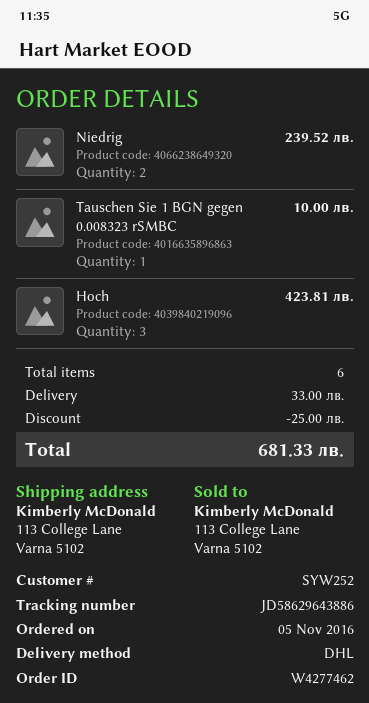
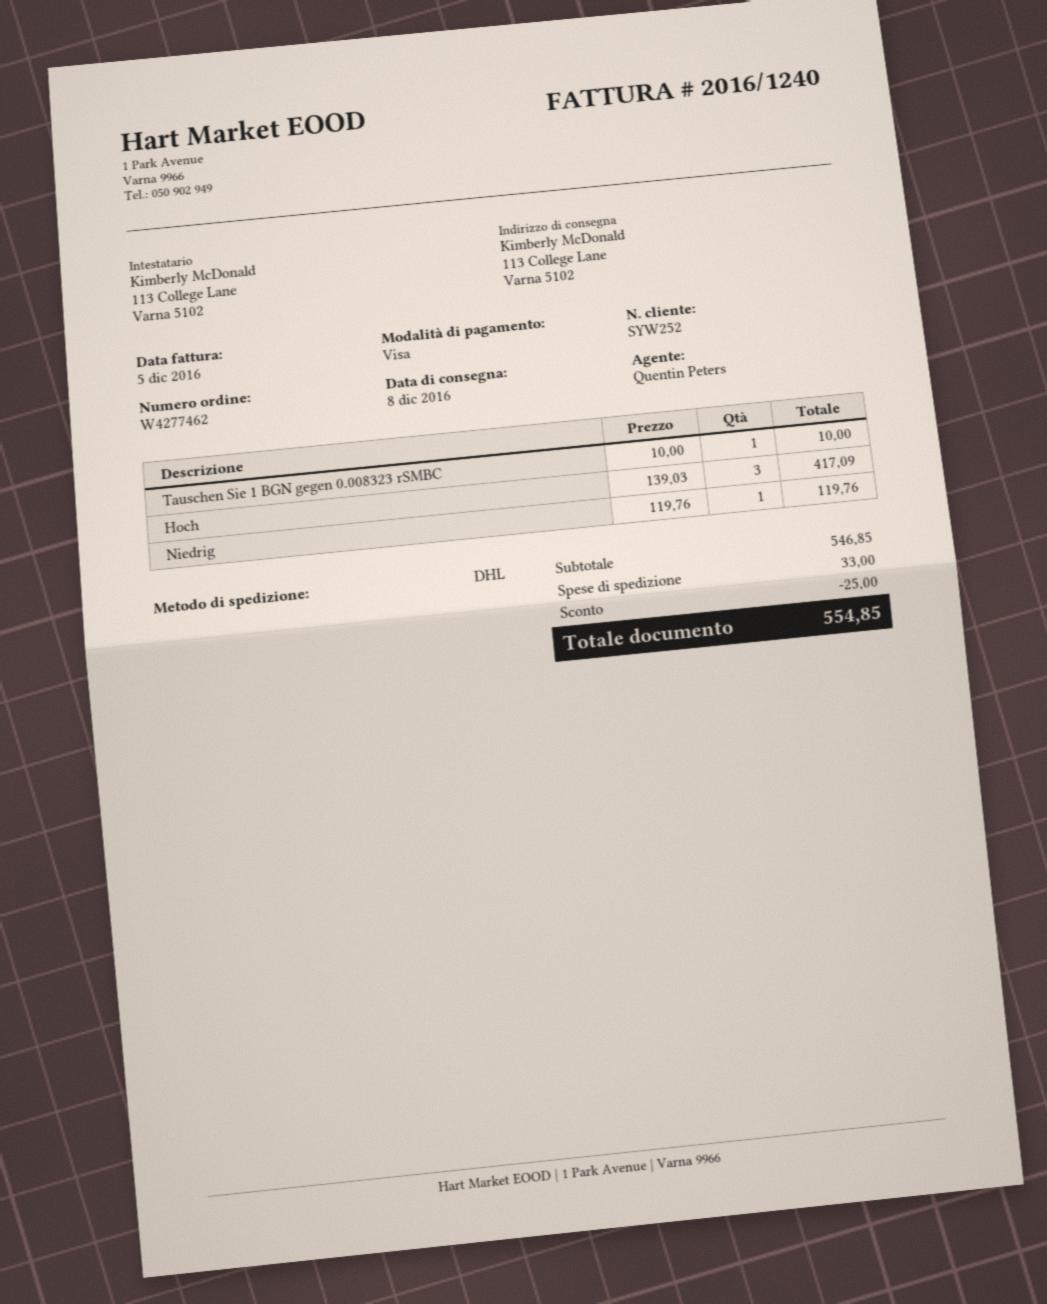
Niedrig: 2 for 239.52 -> 1 for 119.76
Hoch: 3 for 423.81 -> 3 for 417.09
total: 681.33 -> 554.85

